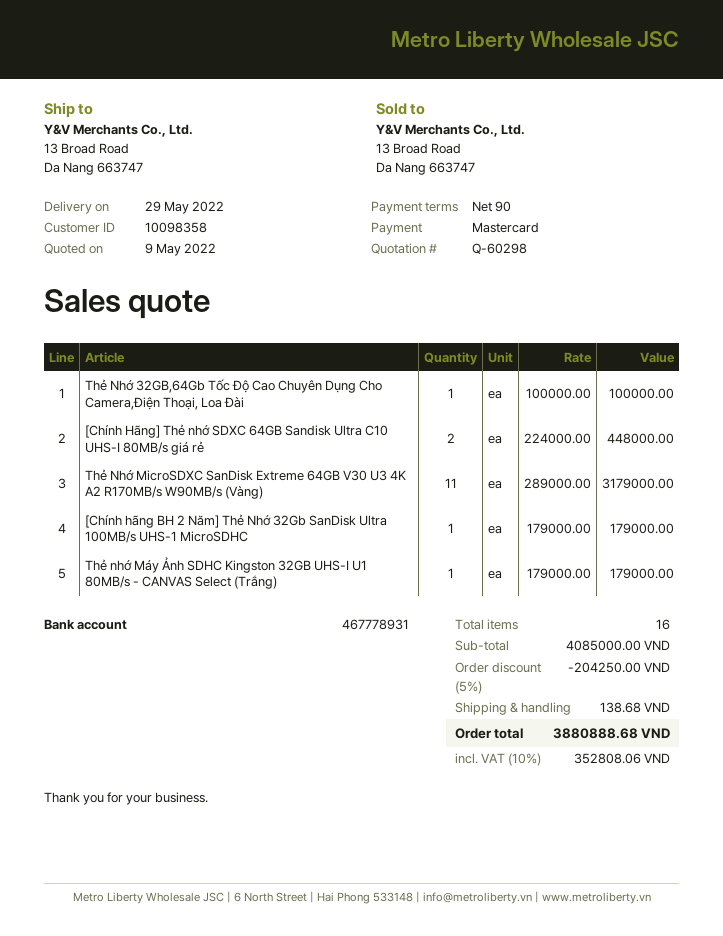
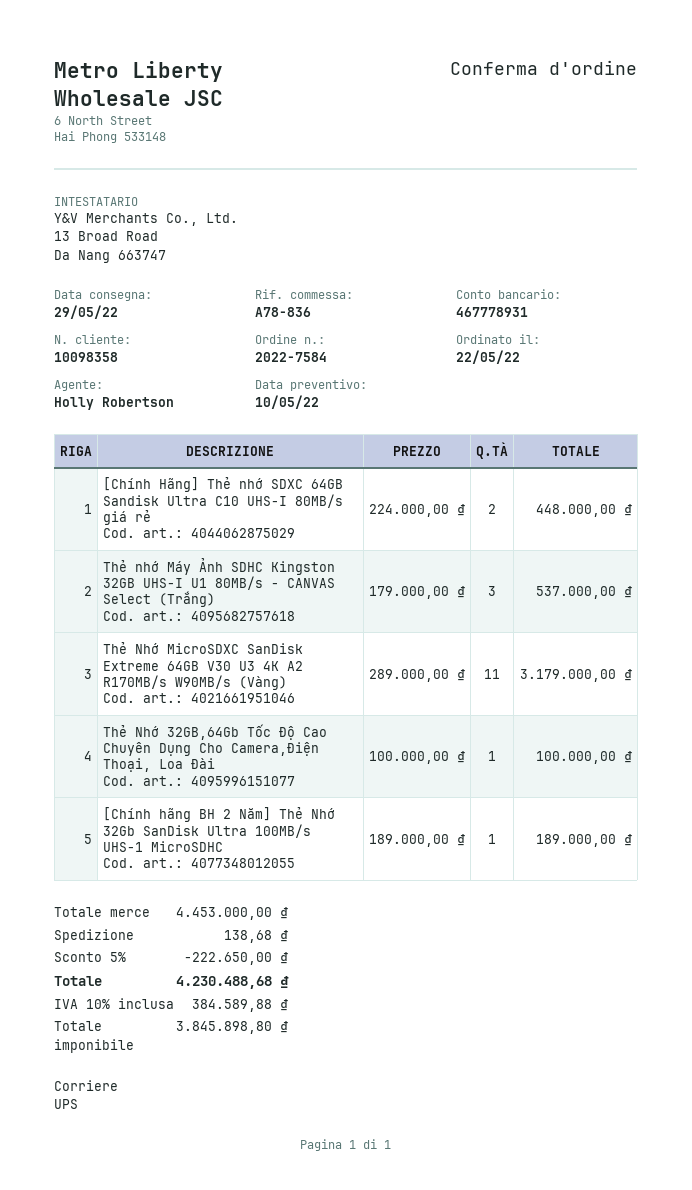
quote date: 2022-05-09 -> 2022-05-10
[Chính hãng BH 2 Năm] Thẻ Nhớ 32Gb SanDisk Ultra 100MB/s UHS-1 MicroSDHC: 1 x 179000.00 = 179000.00 -> 1 x 189000.00 = 189000.00
Thẻ nhớ Máy Ảnh SDHC Kingston 32GB UHS-I U1 80MB/s - CANVAS Select (Trắng): 1 x 179000.00 = 179000.00 -> 3 x 179000.00 = 537000.00
subtotal: 4085000.00 -> 4453000.00
discount: 5% = 204250.00 -> 5% = 222650.00
tax: 10% = 352808.06 -> 10% = 384589.88
total: 3880888.68 -> 4230488.68

